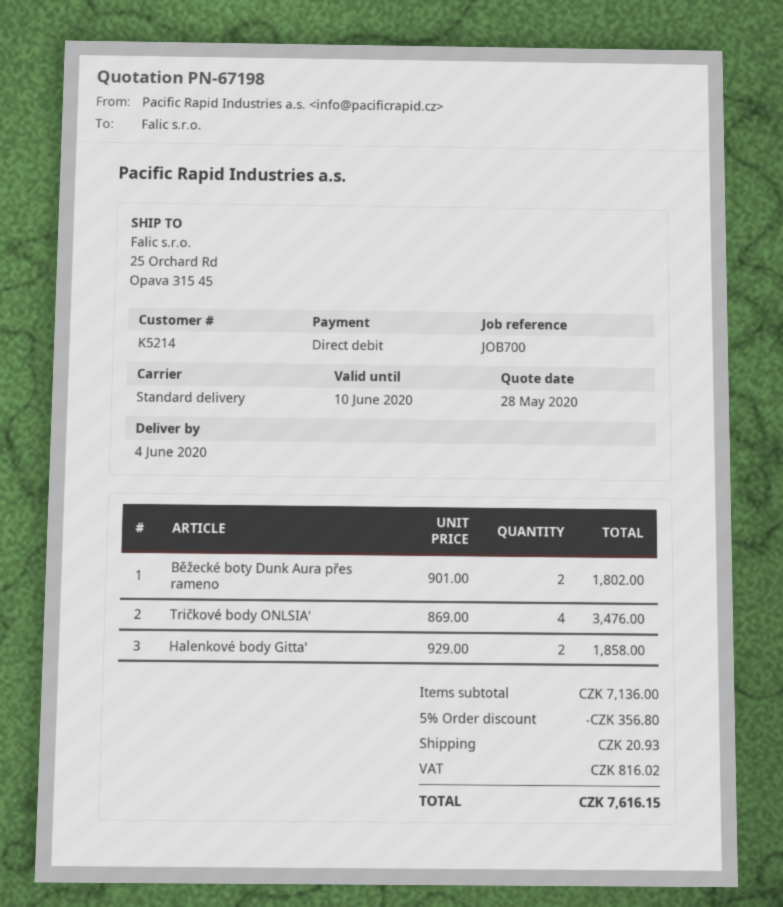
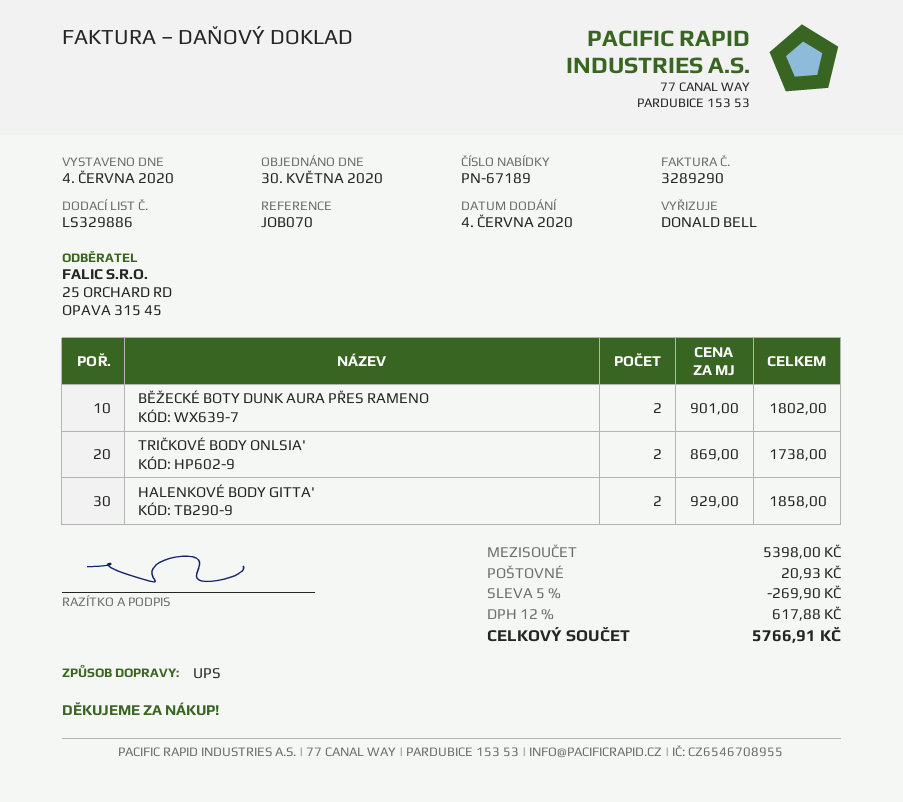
quote number: PN-67198 -> PN-67189
reference: JOB700 -> JOB070
shipping method: standard -> UPS
Tričkové body ONLSIA': 4 x 869.00 = 3476.00 -> 2 x 869.00 = 1738.00
subtotal: 7136.00 -> 5398.00
discount: 5% = 356.80 -> 5% = 269.90
tax: 816.02 -> 617.88
total: 7616.15 -> 5766.91

